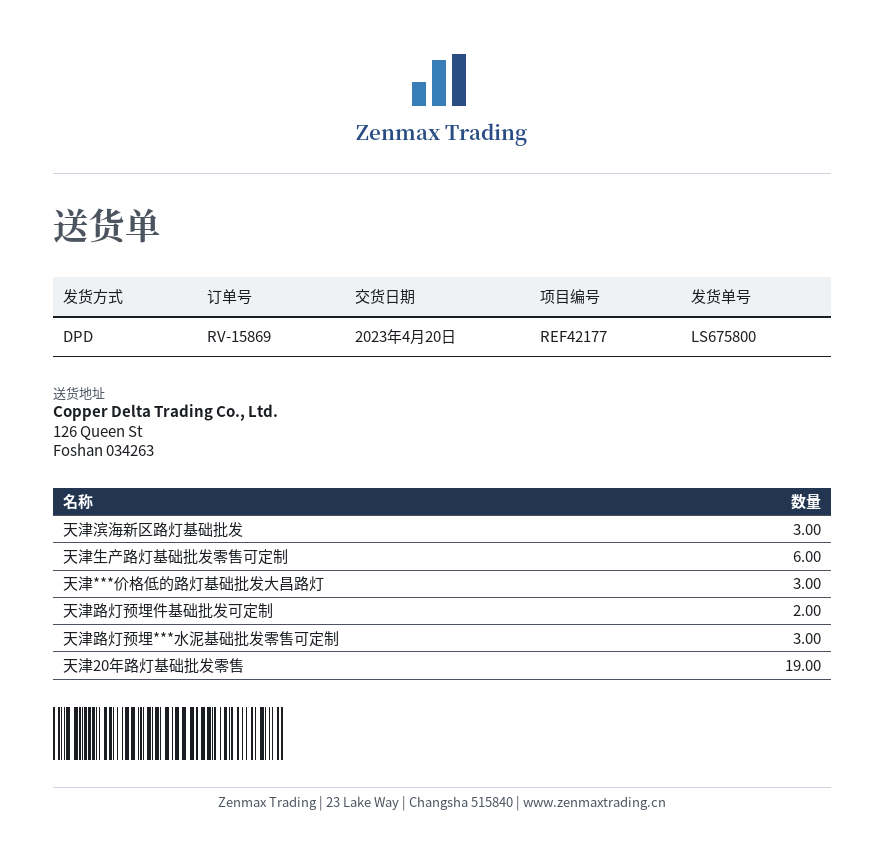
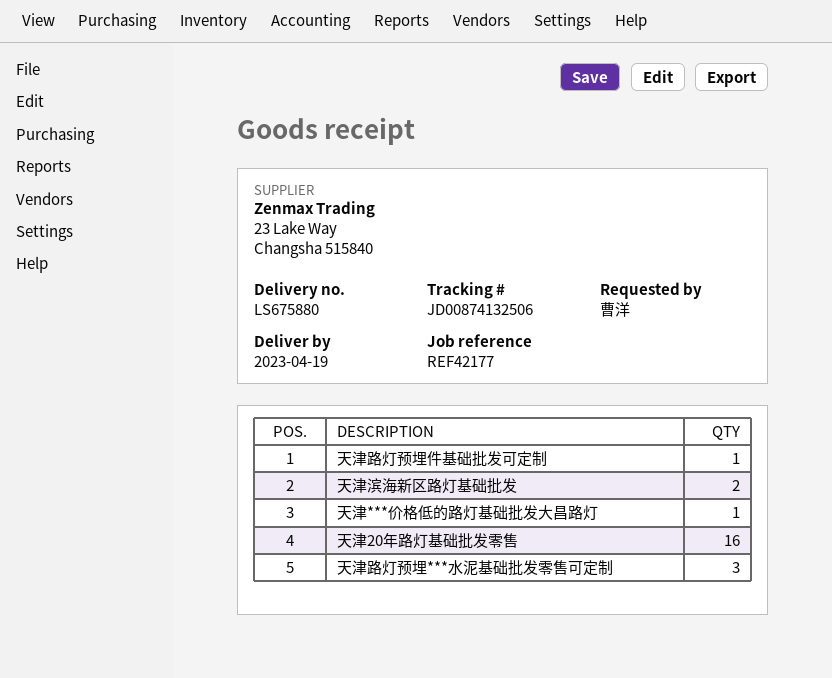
delivery note number: LS675800 -> LS675880
delivery date: 2023-04-20 -> 2023-04-19
天津滨海新区路灯基础批发: 3 -> 2
天津生产路灯基础批发零售可定制: 6 -> none
天津***价格低的路灯基础批发大昌路灯: 3 -> 1
天津路灯预埋件基础批发可定制: 2 -> 1
天津20年路灯基础批发零售: 19 -> 16

